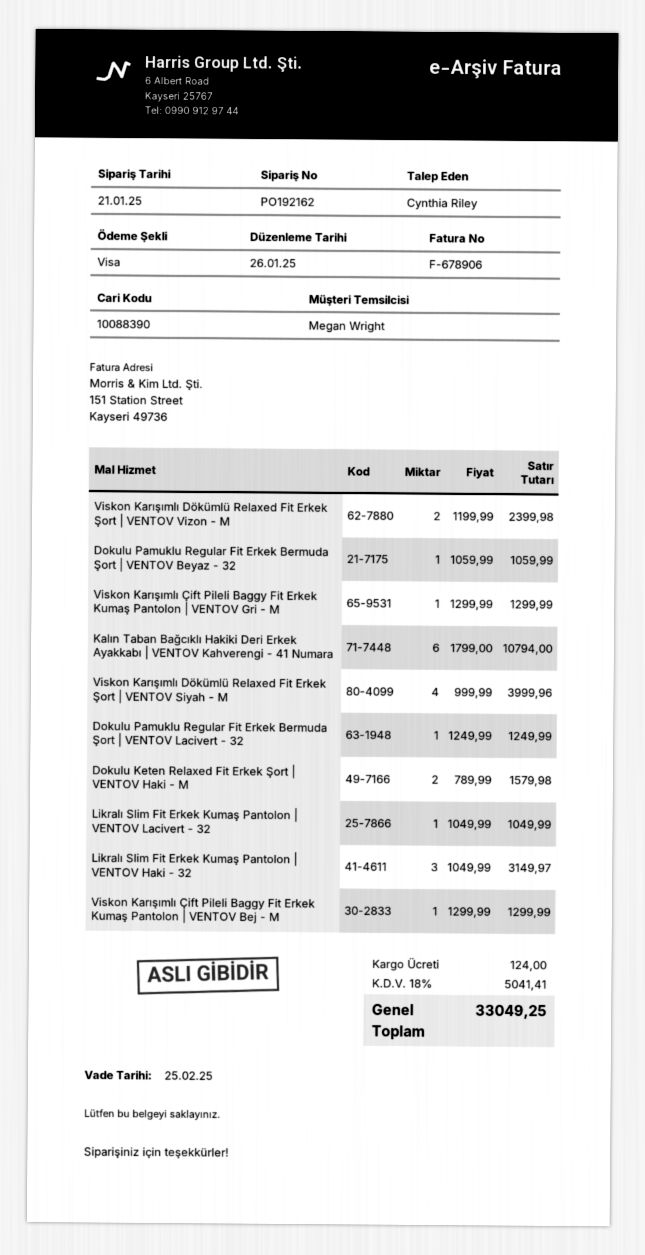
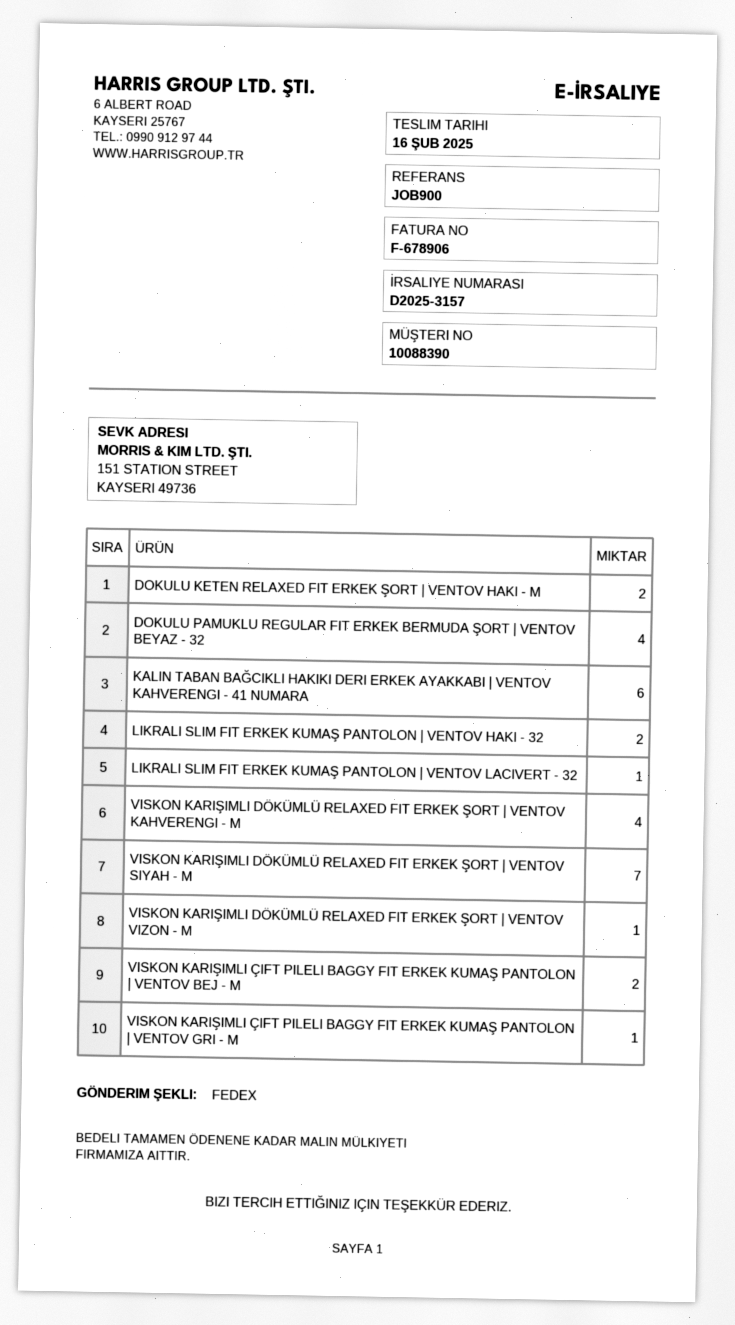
Viskon Karışımlı Dökümlü Relaxed Fit Erkek Şort | VENTOV Vizon - M: 2 -> 1
Dokulu Pamuklu Regular Fit Erkek Bermuda Şort | VENTOV Beyaz - 32: 1 -> 4
Viskon Karışımlı Dökümlü Relaxed Fit Erkek Şort | VENTOV Siyah - M: 4 -> 7
Dokulu Pamuklu Regular Fit Erkek Bermuda Şort | VENTOV Lacivert - 32: 1 -> none
Likralı Slim Fit Erkek Kumaş Pantolon | VENTOV Haki - 32: 3 -> 2
Viskon Karışımlı Çift Pileli Baggy Fit Erkek Kumaş Pantolon | VENTOV Bej - M: 1 -> 2
VISKON KARIŞIMLI DÖKÜMLÜ RELAXED FIT ERKEK ŞORT | VENTOV KAHVERENGI - M: none -> 4

